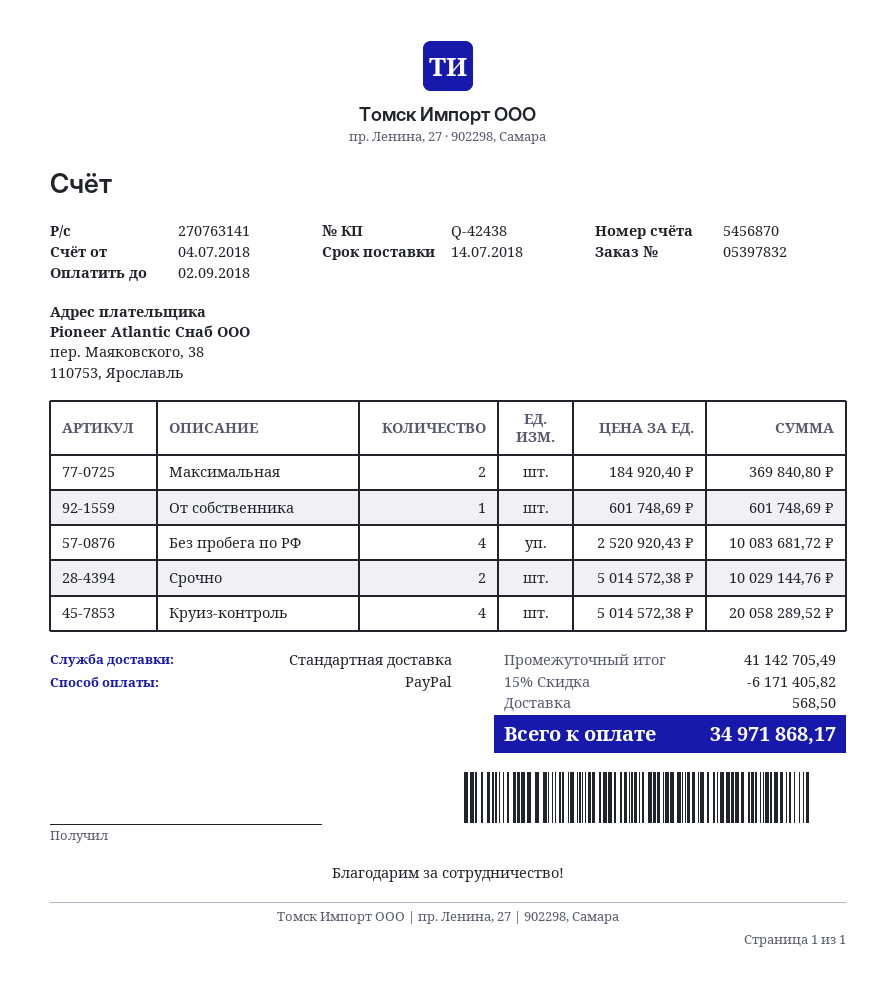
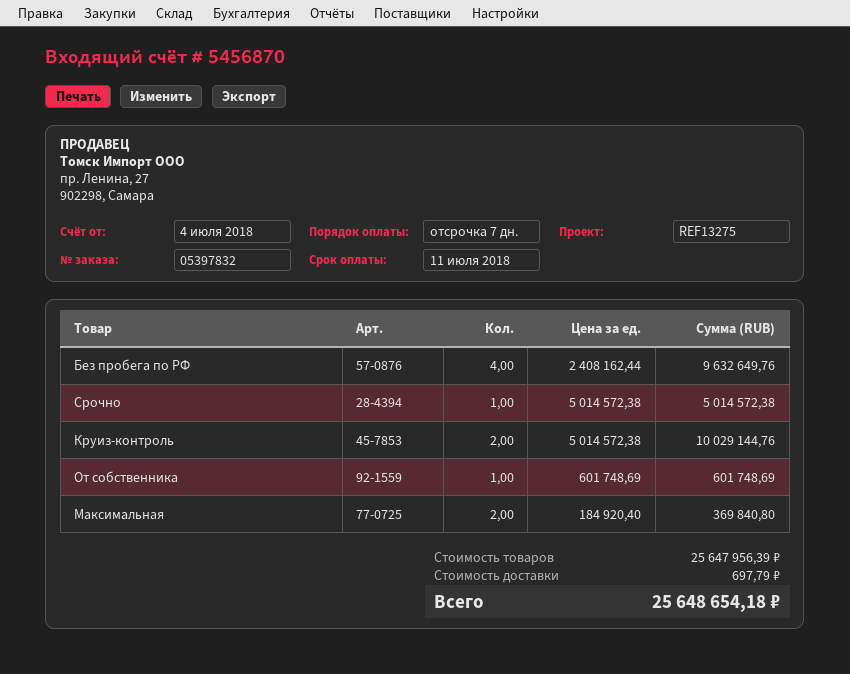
due date: 2018-09-02 -> 2018-07-11
Без пробега по РФ: 4 x 2520920.43 = 10083681.72 -> 4 x 2408162.44 = 9632649.76
Срочно: 2 x 5014572.38 = 10029144.76 -> 1 x 5014572.38 = 5014572.38
Круиз-контроль: 4 x 5014572.38 = 20058289.52 -> 2 x 5014572.38 = 10029144.76
subtotal: 41142705.49 -> 25647956.39
discount: 15% = 6171405.82 -> none
shipping: 568.50 -> 697.79
total: 34971868.17 -> 25648654.18

